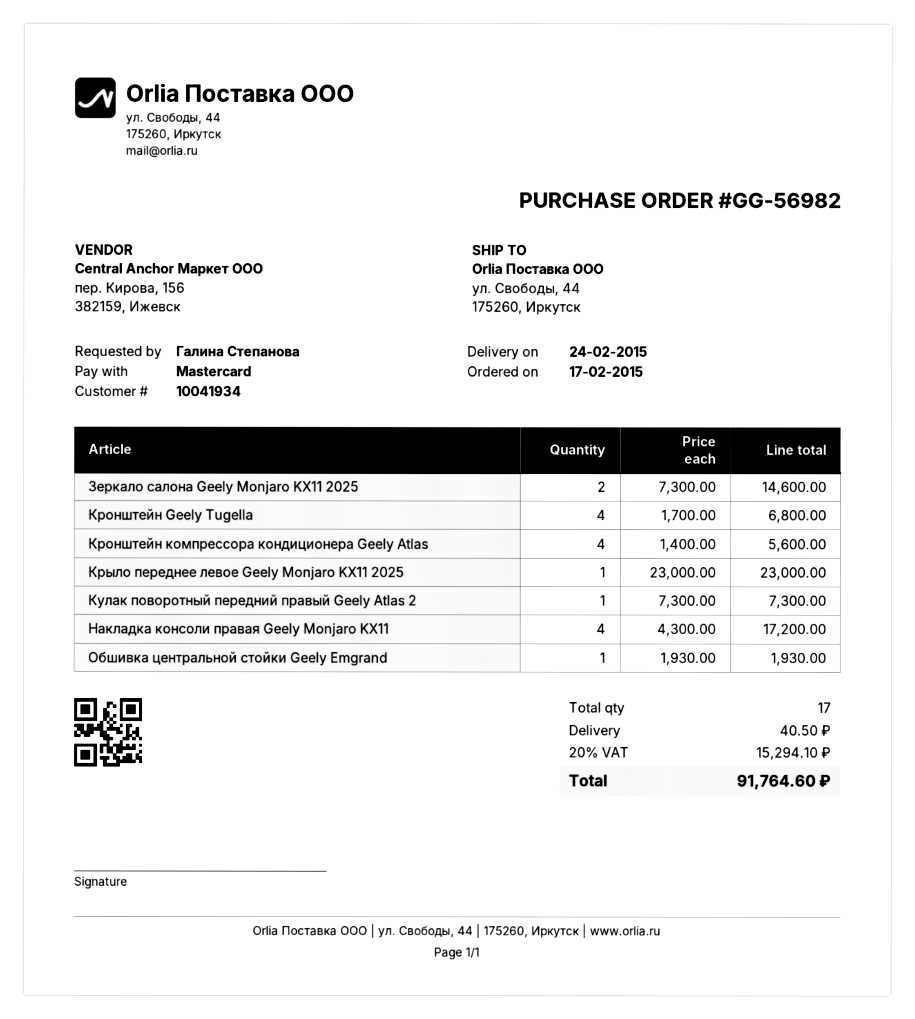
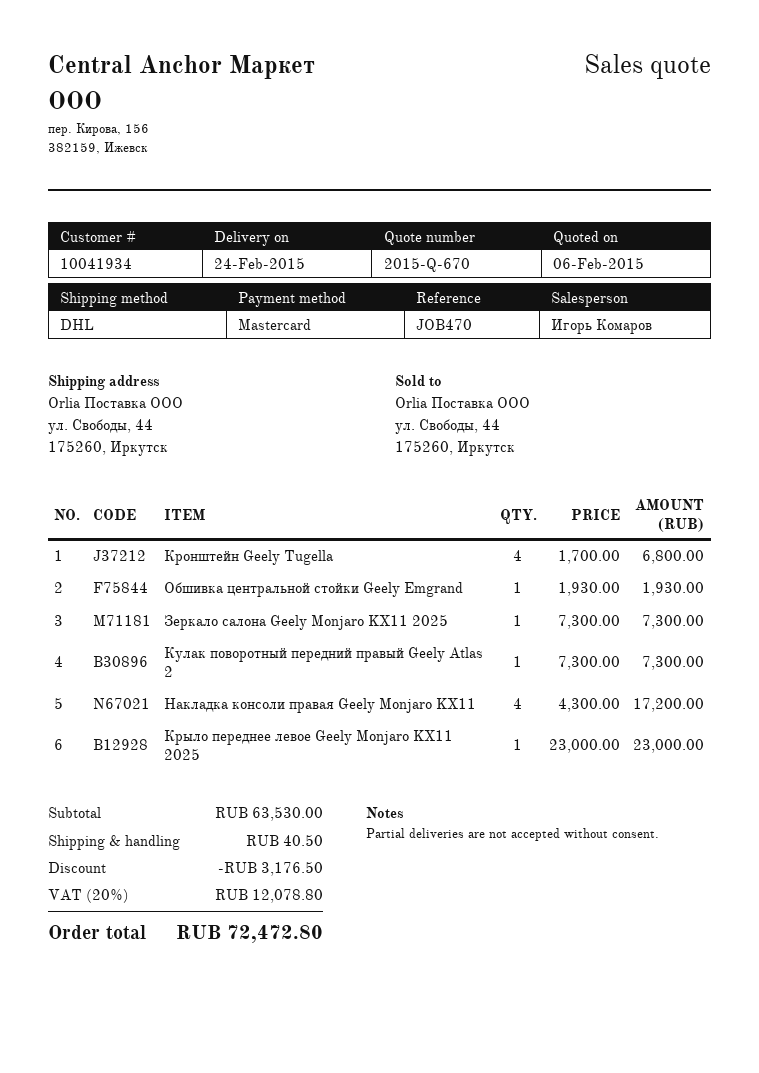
Зеркало салона Geely Monjaro KX11 2025: 2 x 7300.00 = 14600.00 -> 1 x 7300.00 = 7300.00
Кронштейн компрессора кондиционера Geely Atlas: 4 x 1400.00 = 5600.00 -> none
discount: none -> 3176.50
tax: 20% = 15294.10 -> 20% = 12078.80
total: 91764.60 -> 72472.80

